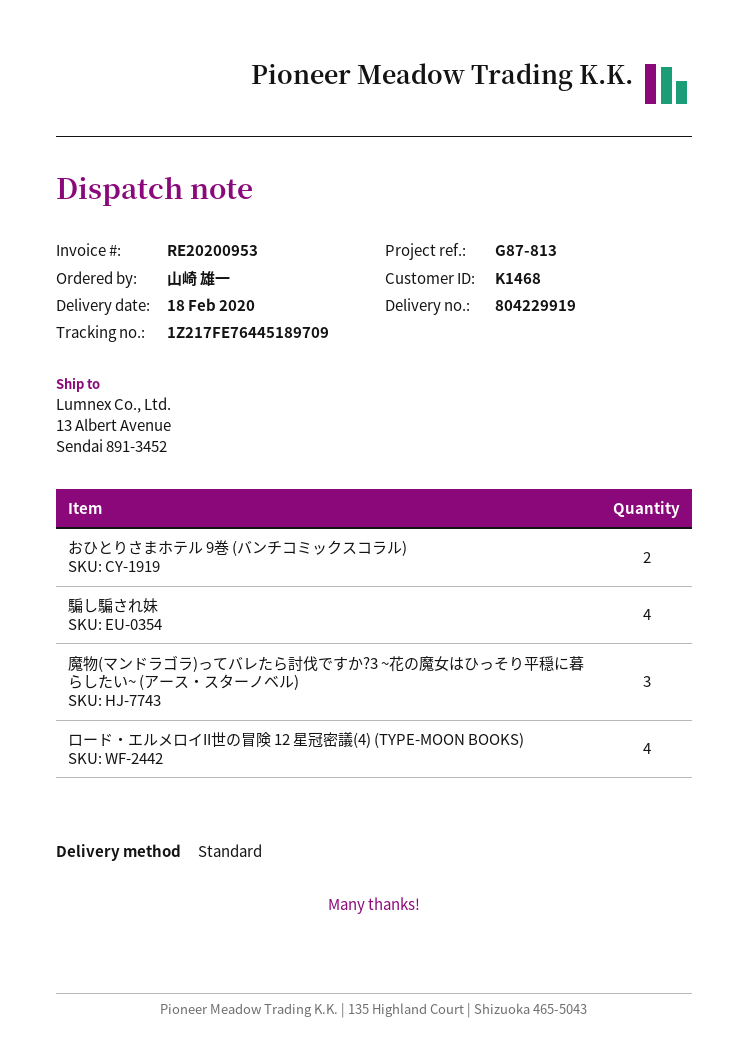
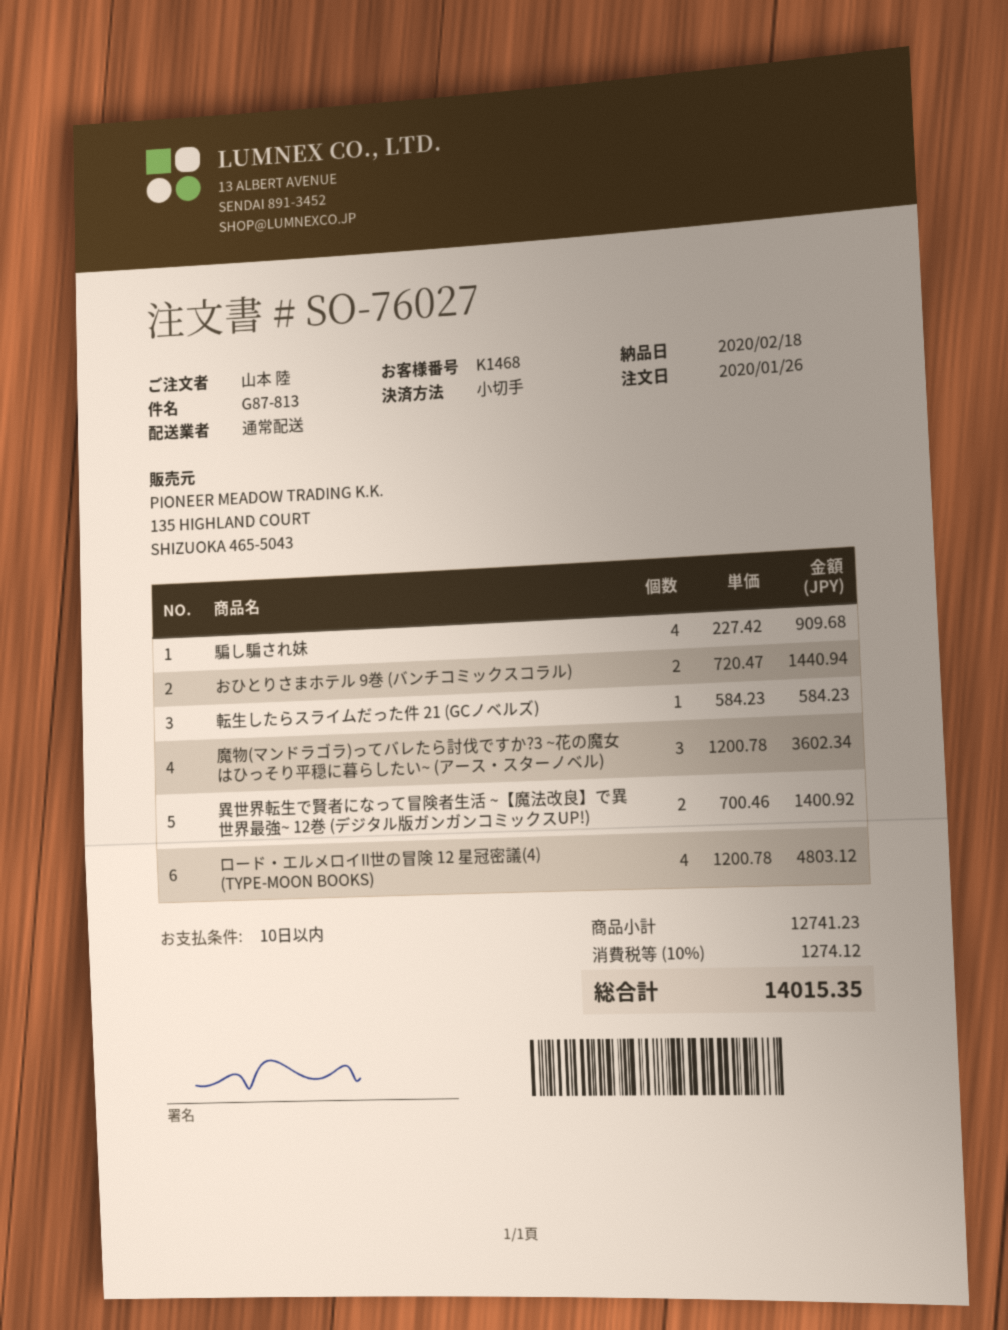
ordered by: 山崎 雄一 -> 山本 陸
転生したらスライムだった件 21 (GCノベルズ): none -> 1
異世界転生で賢者になって冒険者生活 ~【魔法改良】で異世界最強~ 12巻 (デジタル版ガンガンコミックスUP!): none -> 2

